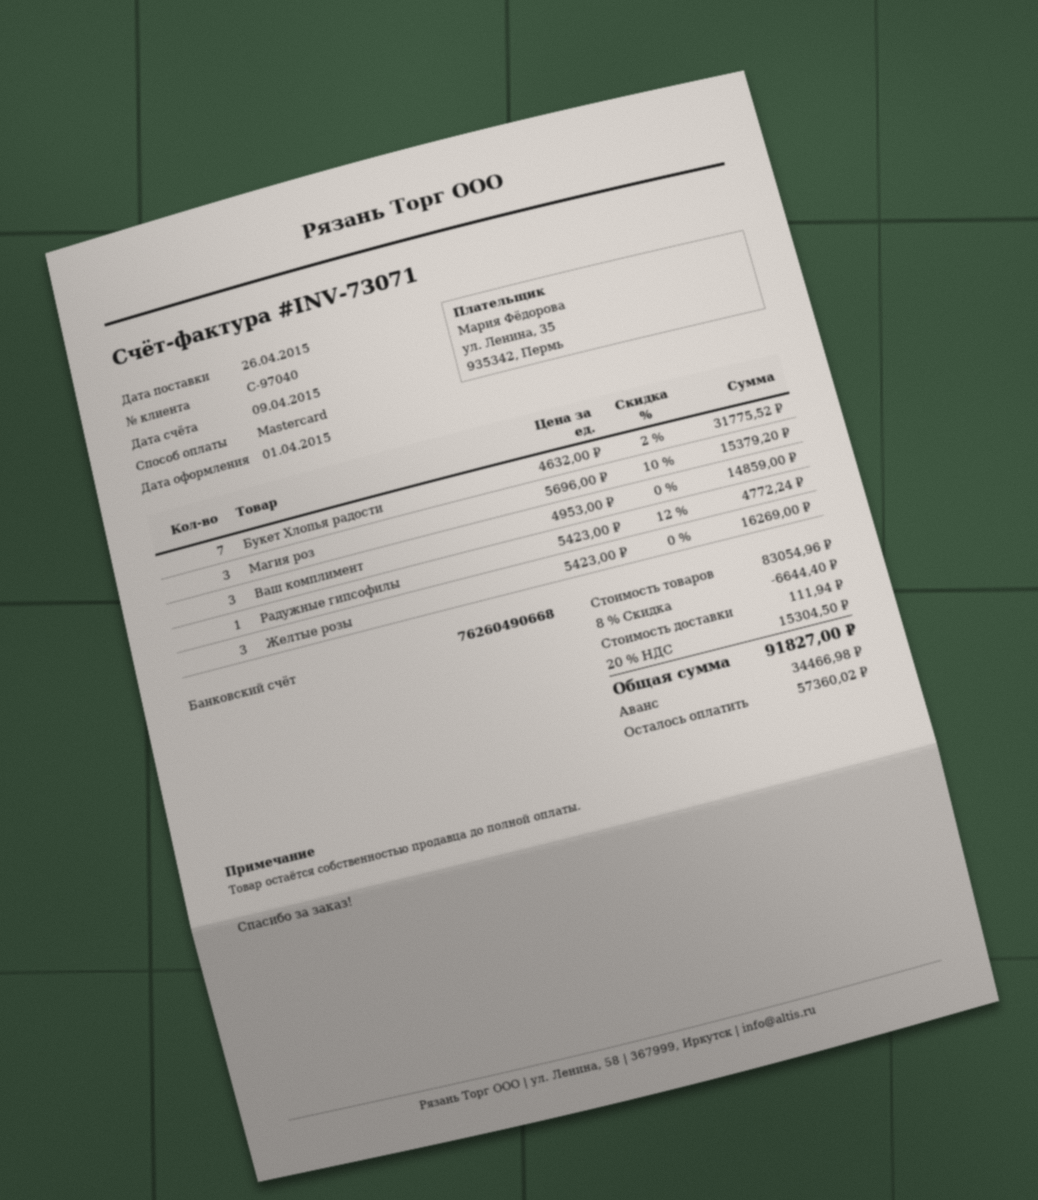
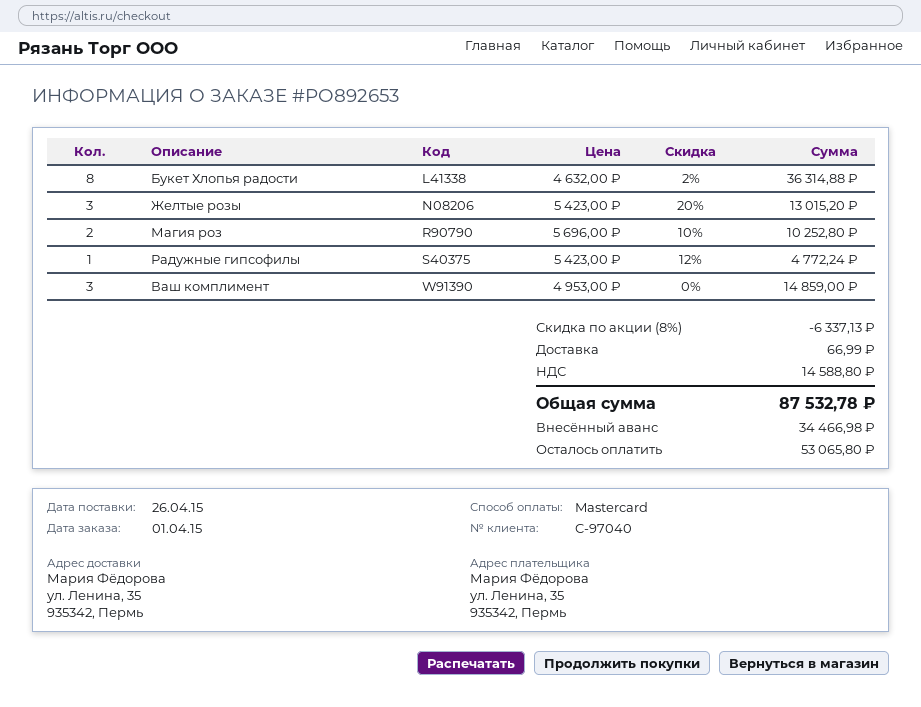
Букет Хлопья радости: 7 x 4632.00 - 2% = 31775.52 -> 8 x 4632.00 - 2% = 36314.88
Магия роз: 3 x 5696.00 - 10% = 15379.20 -> 2 x 5696.00 - 10% = 10252.80
Желтые розы: 3 x 5423.00 = 16269.00 -> 3 x 5423.00 - 20% = 13015.20
discount: 8% = 6644.40 -> 8% = 6337.13
shipping: 111.94 -> 66.99
tax: 15304.50 -> 14588.80
total: 91827.00 -> 87532.78
balance: 57360.02 -> 53065.80

